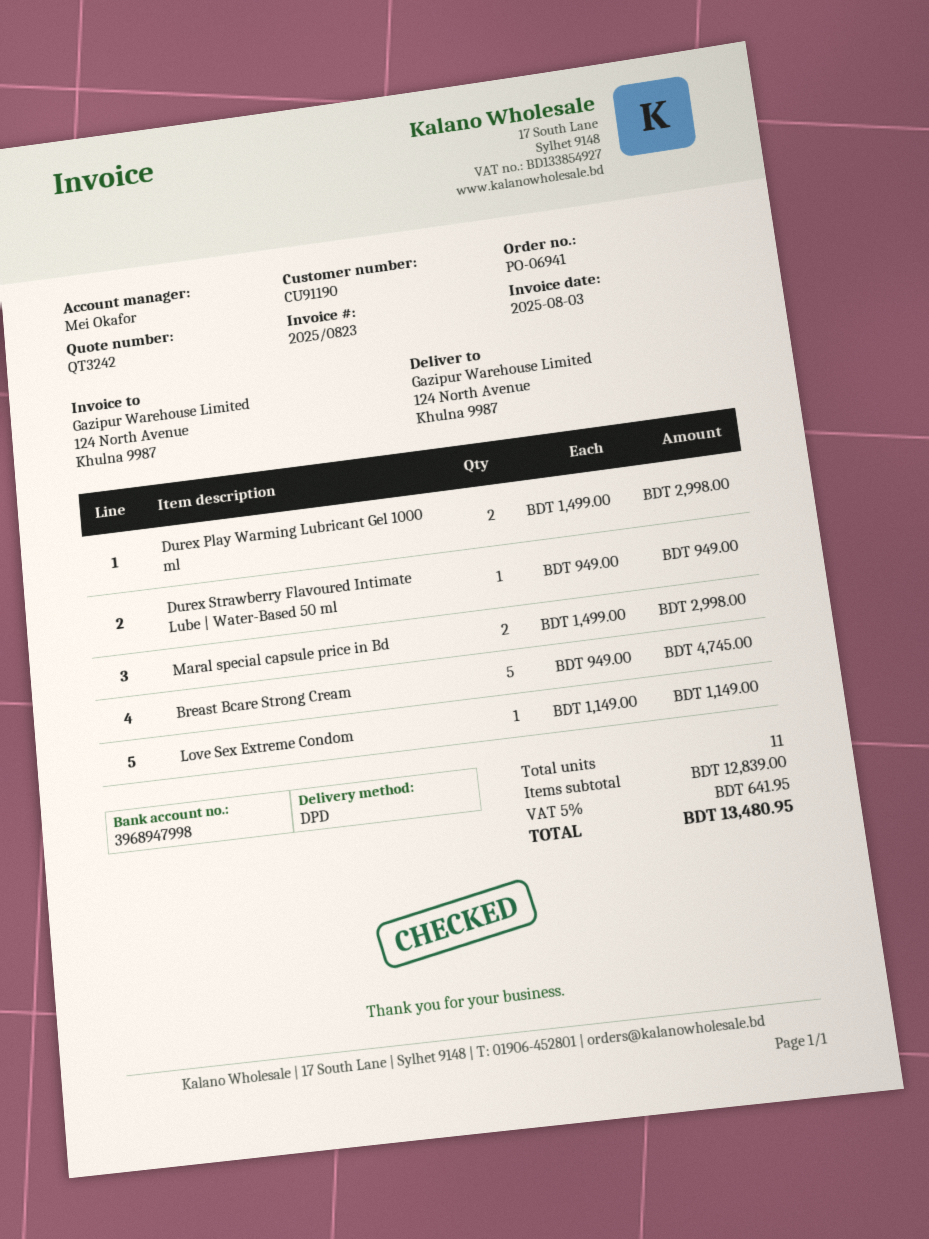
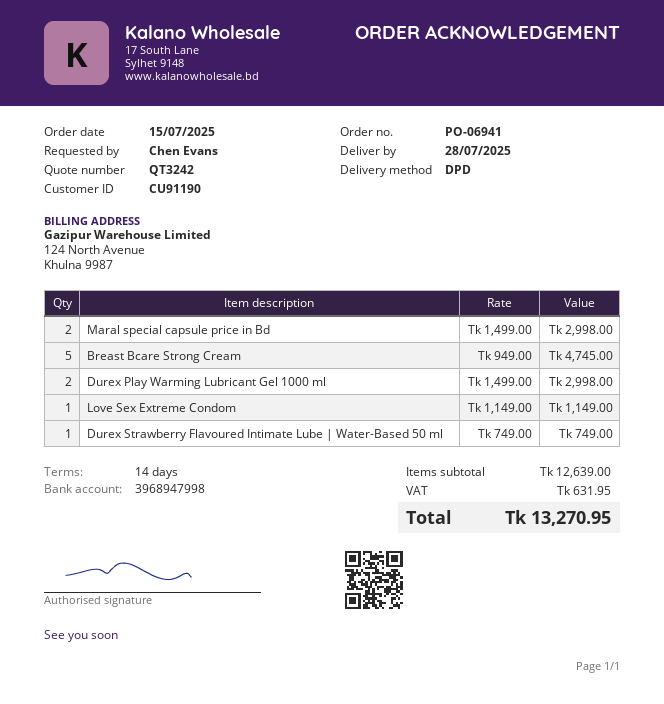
Durex Strawberry Flavoured Intimate Lube | Water-Based 50 ml: 1 x 949.00 = 949.00 -> 1 x 749.00 = 749.00
subtotal: 12839.00 -> 12639.00
tax: 641.95 -> 631.95
total: 13480.95 -> 13270.95

